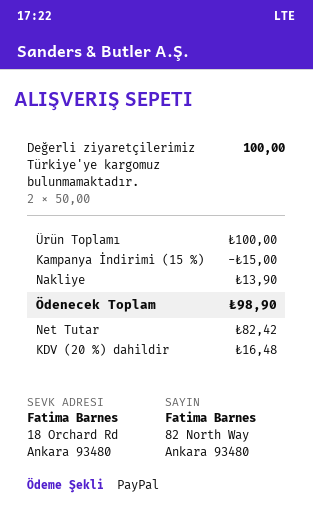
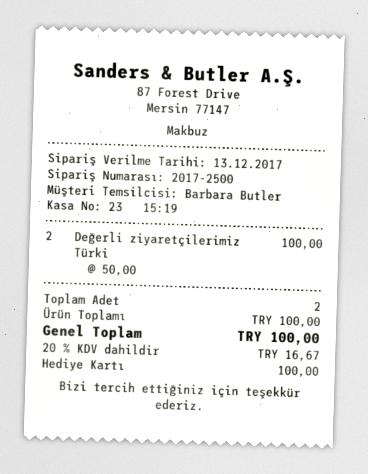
payment method: PayPal -> gift card
discount: 15% = 15.00 -> none
shipping: 13.90 -> none
tax: 20% = 16.48 -> 20% = 16.67
total: 98.90 -> 100.00

